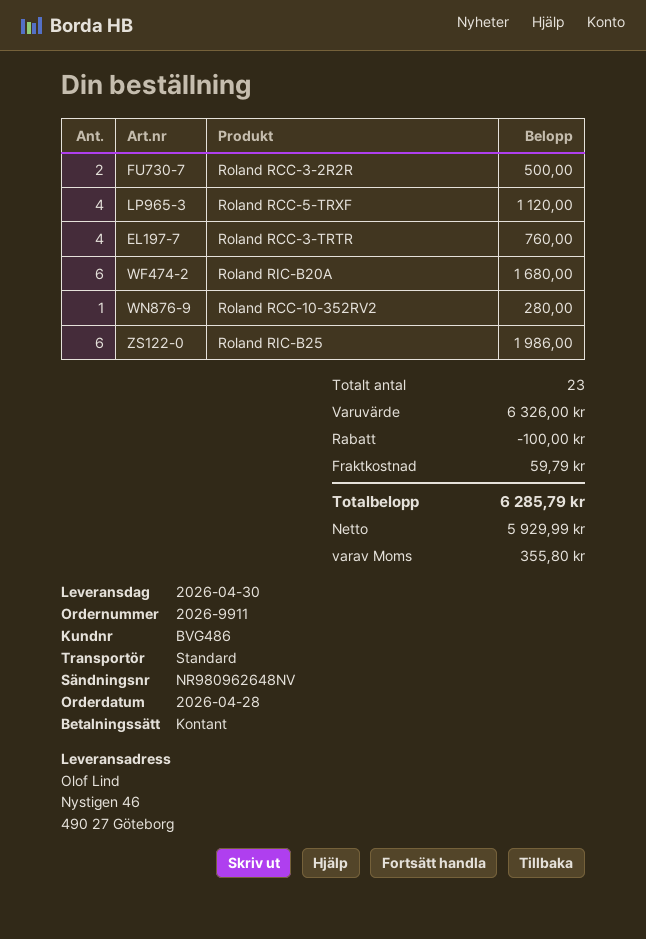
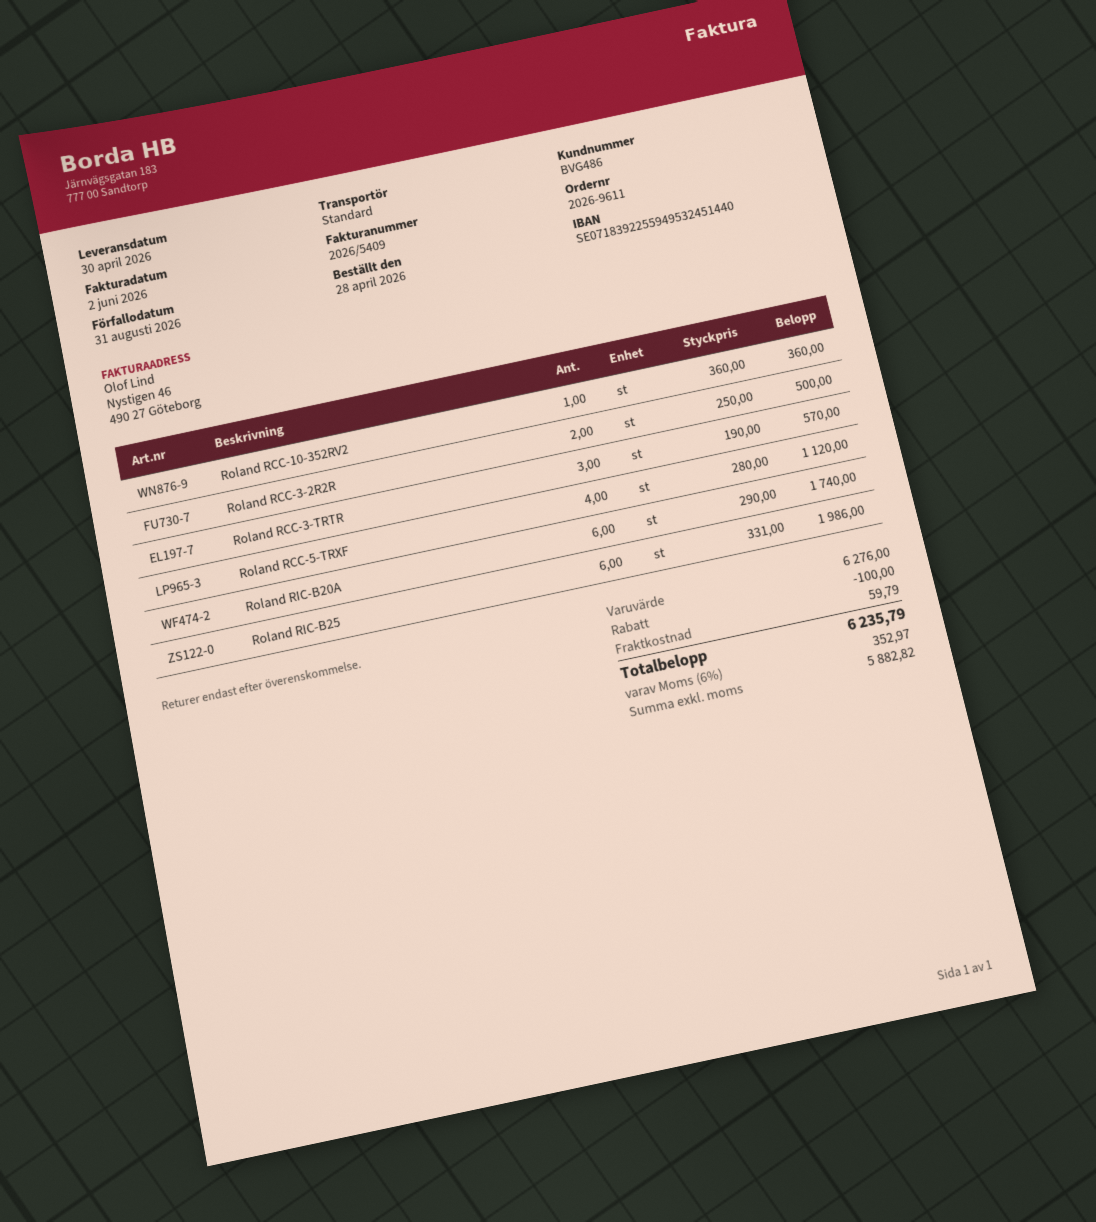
order number: 2026-9911 -> 2026-9611
Roland RCC-3-TRTR: 4 for 760.00 -> 3 for 570.00
Roland RIC-B20A: 6 for 1680.00 -> 6 for 1740.00
Roland RCC-10-352RV2: 1 for 280.00 -> 1 for 360.00
subtotal: 6326.00 -> 6276.00
net: 5929.99 -> 5882.82
tax: 355.80 -> 352.97
total: 6285.79 -> 6235.79

